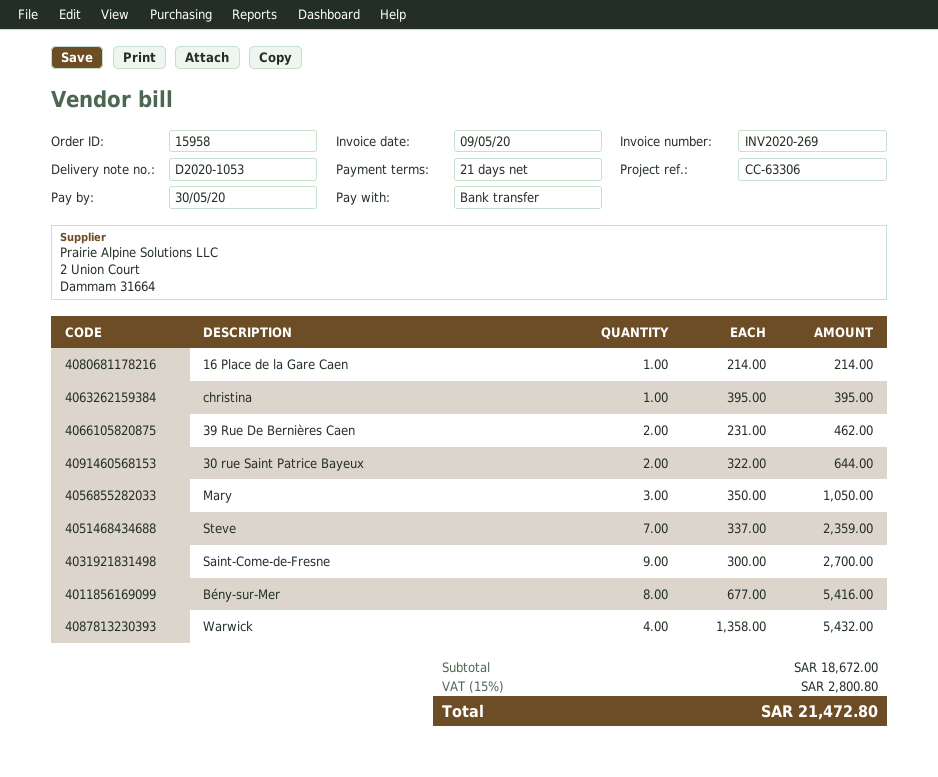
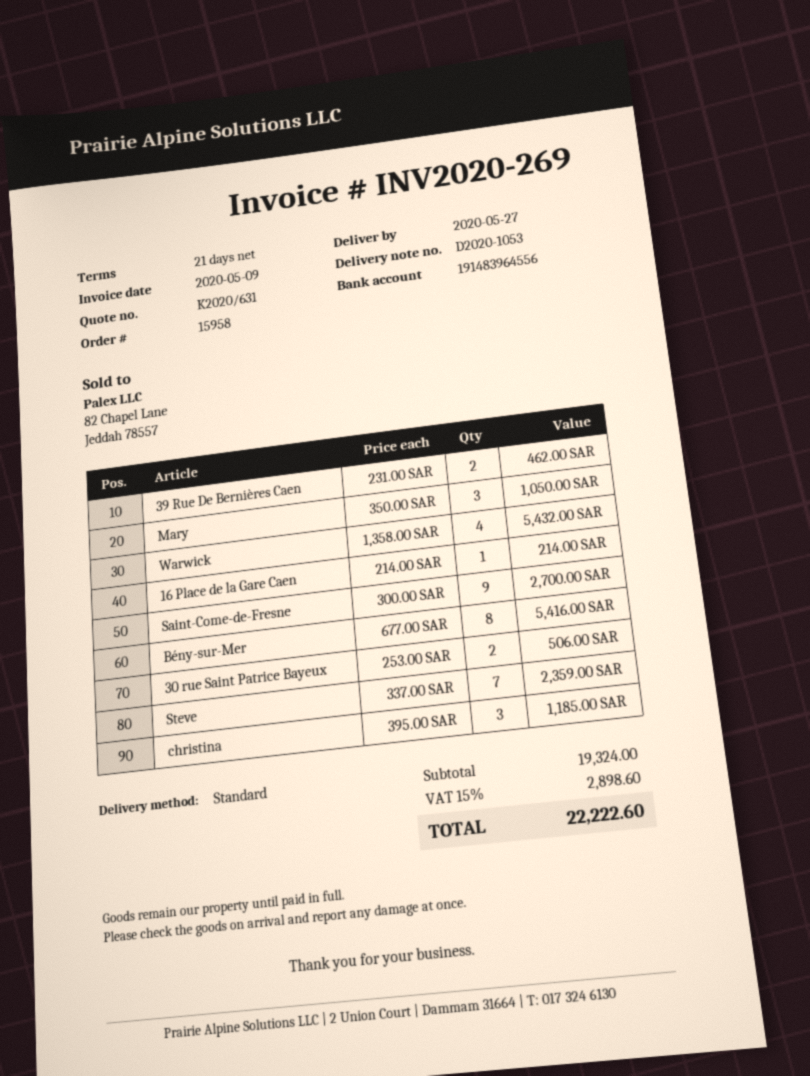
christina: 1 x 395.00 = 395.00 -> 3 x 395.00 = 1185.00
30 rue Saint Patrice Bayeux: 2 x 322.00 = 644.00 -> 2 x 253.00 = 506.00
subtotal: 18672.00 -> 19324.00
tax: 15% = 2800.80 -> 15% = 2898.60
total: 21472.80 -> 22222.60

